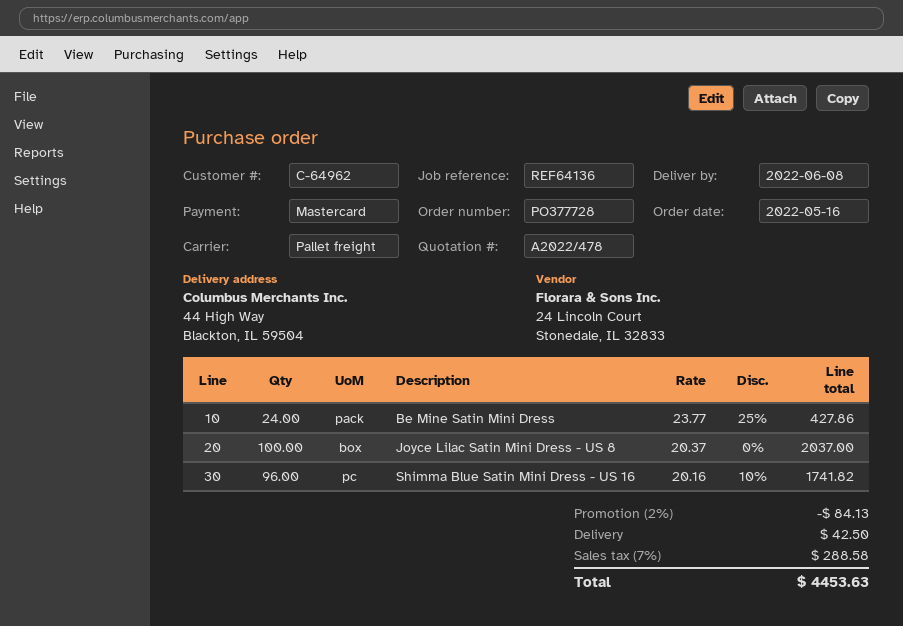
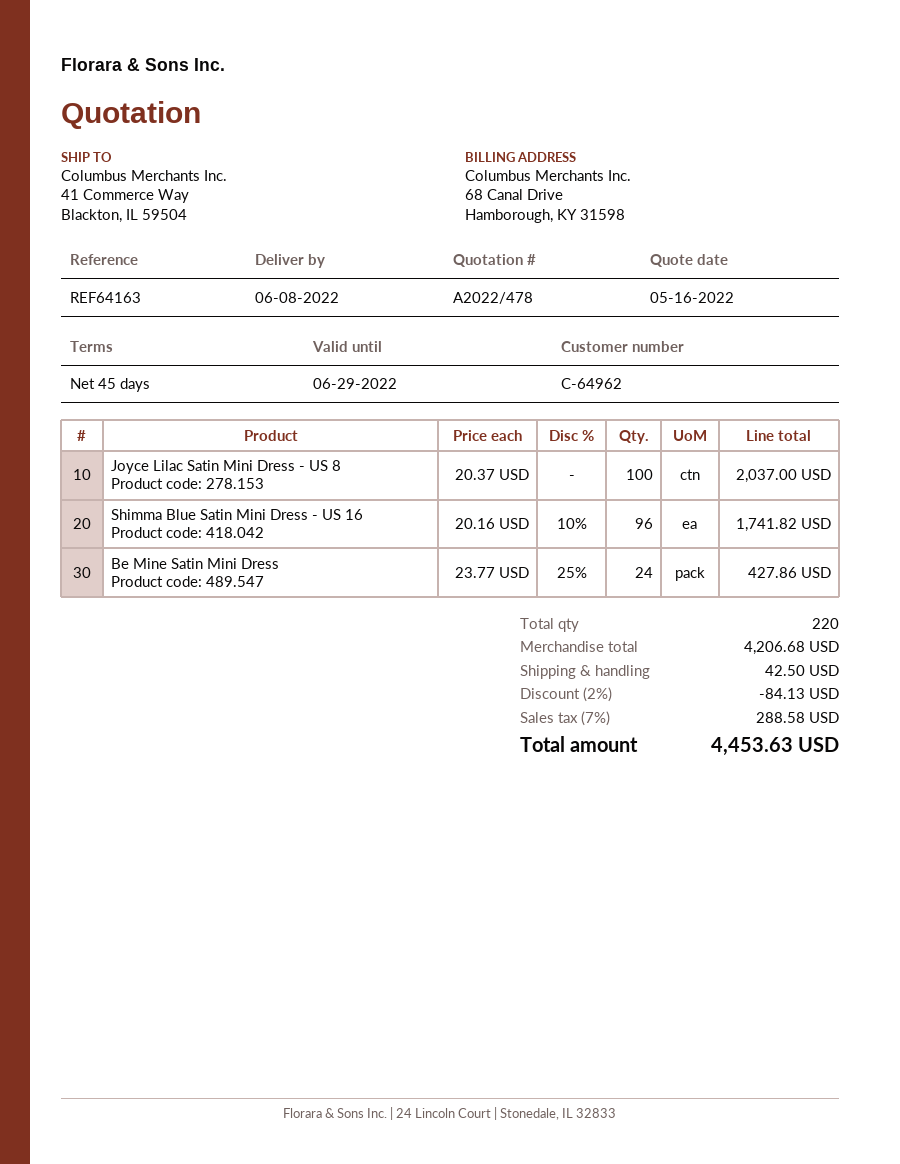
reference: REF64136 -> REF64163
ship to: 44 High Way, Blackton, IL 59504 -> 41 Commerce Way, Blackton, IL 59504

